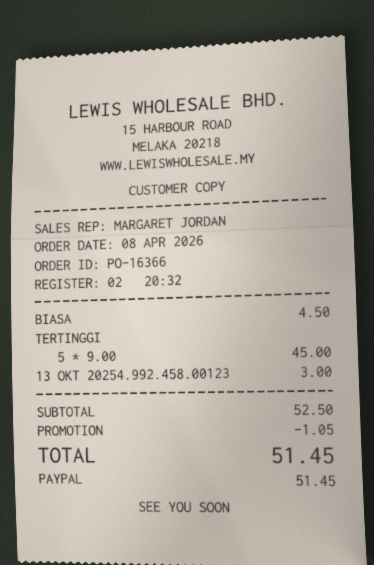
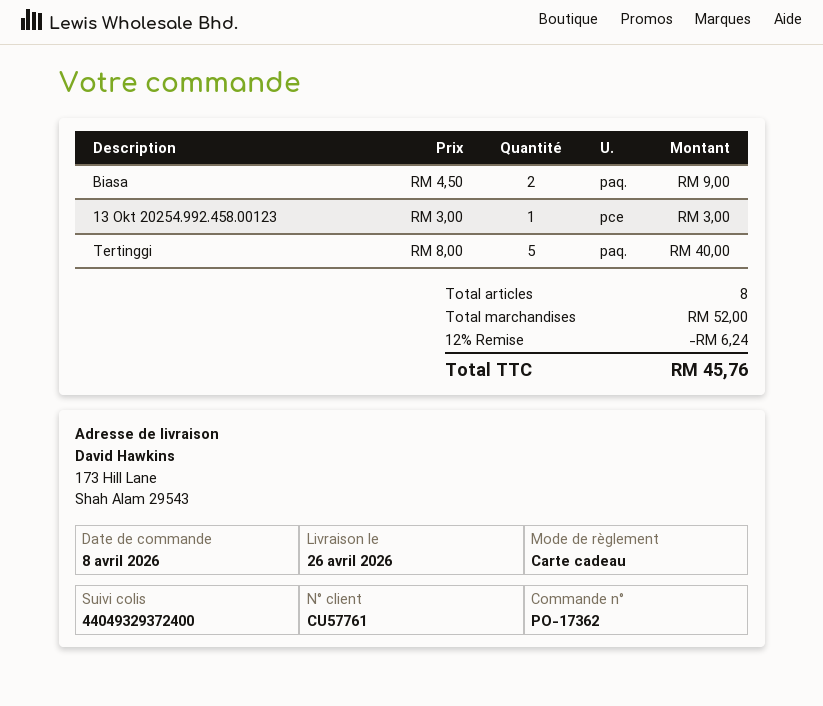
order number: PO-16366 -> PO-17362
payment method: PayPal -> gift card
BIASA: 1 x 4.50 = 4.50 -> 2 x 4.50 = 9.00
TERTINGGI: 5 x 9.00 = 45.00 -> 5 x 8.00 = 40.00
subtotal: 52.50 -> 52.00
discount: 1.05 -> 6.24
total: 51.45 -> 45.76

